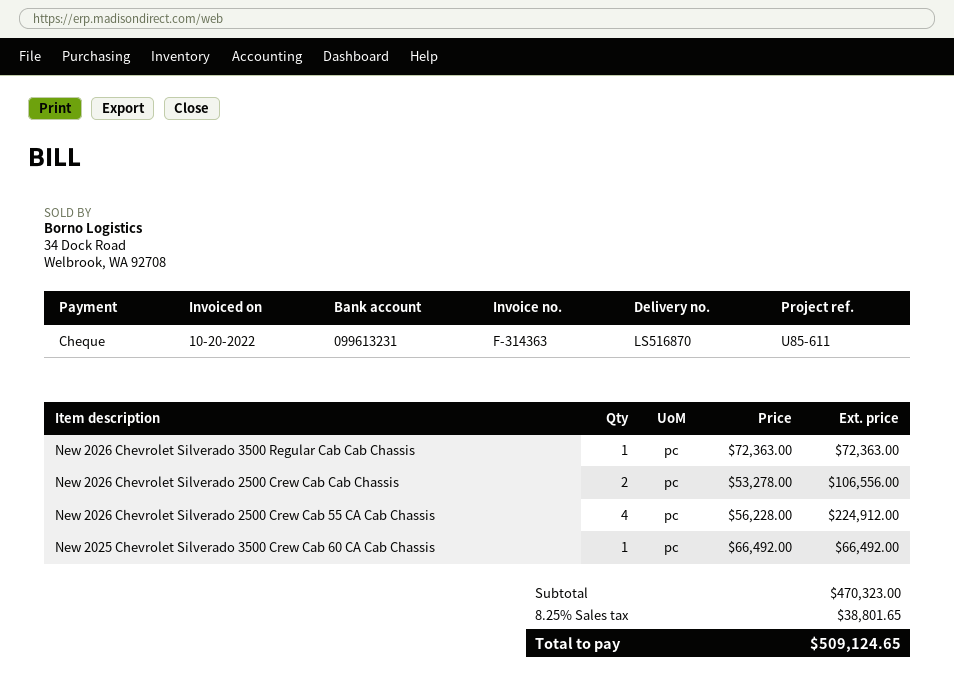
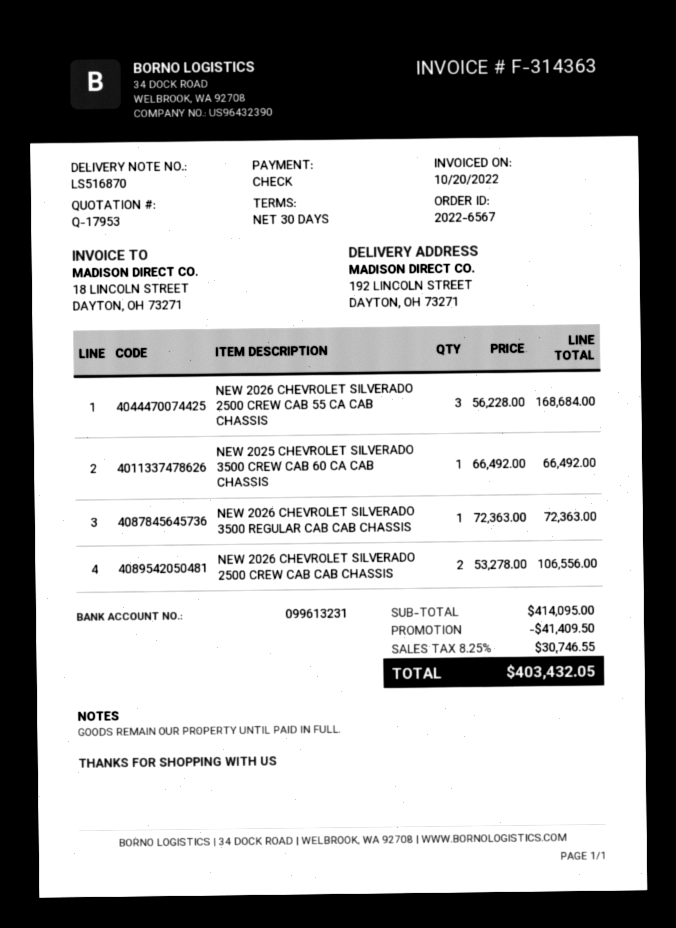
New 2026 Chevrolet Silverado 2500 Crew Cab 55 CA Cab Chassis: 4 x 56228.00 = 224912.00 -> 3 x 56228.00 = 168684.00
subtotal: 470323.00 -> 414095.00
discount: none -> 41409.50
tax: 8.25% = 38801.65 -> 8.25% = 30746.55
total: 509124.65 -> 403432.05

